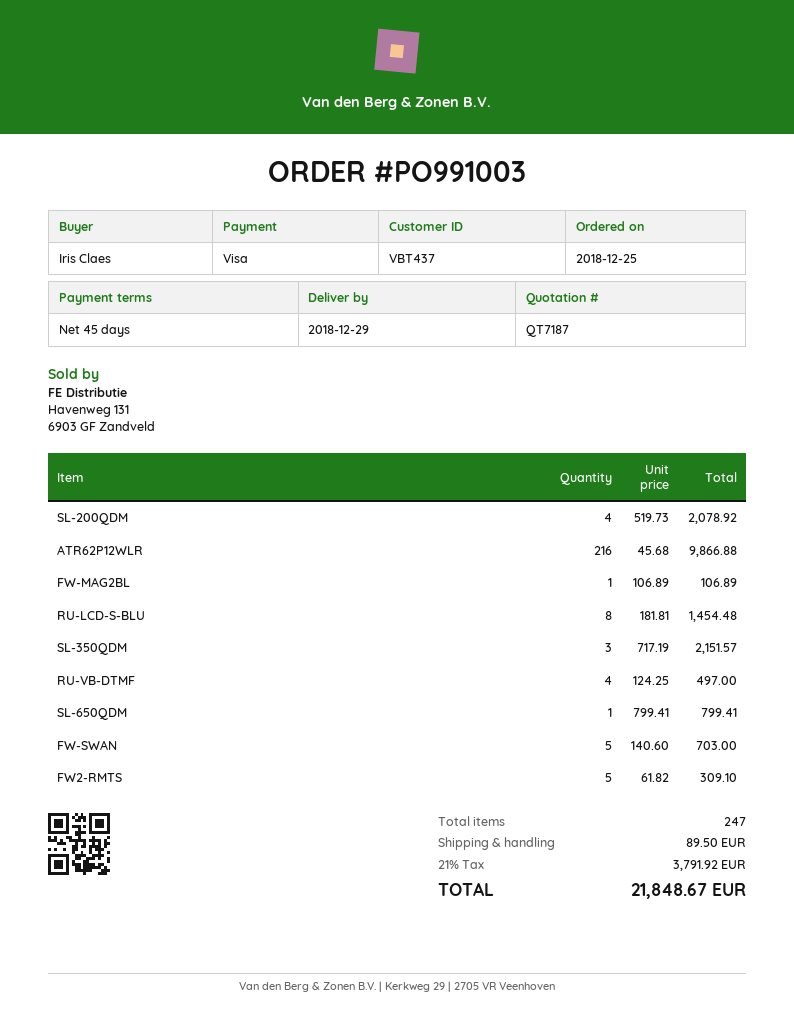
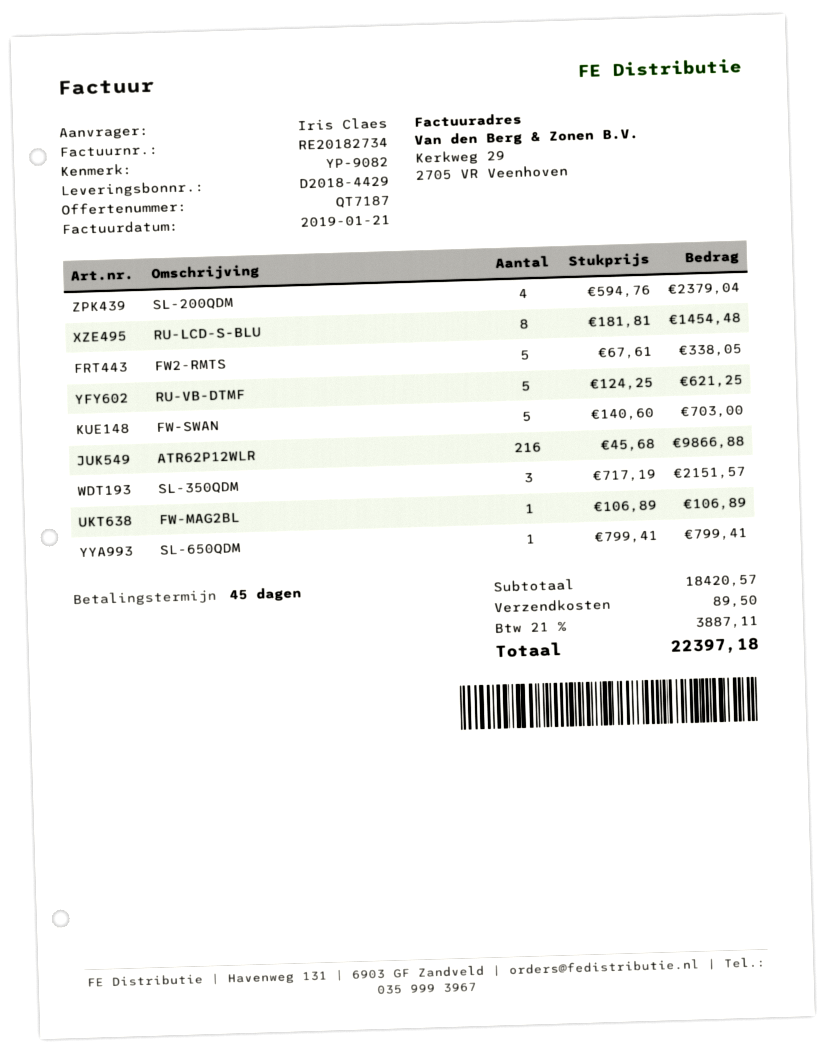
SL-200QDM: 4 x 519.73 = 2078.92 -> 4 x 594.76 = 2379.04
RU-VB-DTMF: 4 x 124.25 = 497.00 -> 5 x 124.25 = 621.25
FW2-RMTS: 5 x 61.82 = 309.10 -> 5 x 67.61 = 338.05
tax: 21% = 3791.92 -> 21% = 3887.11
total: 21848.67 -> 22397.18

